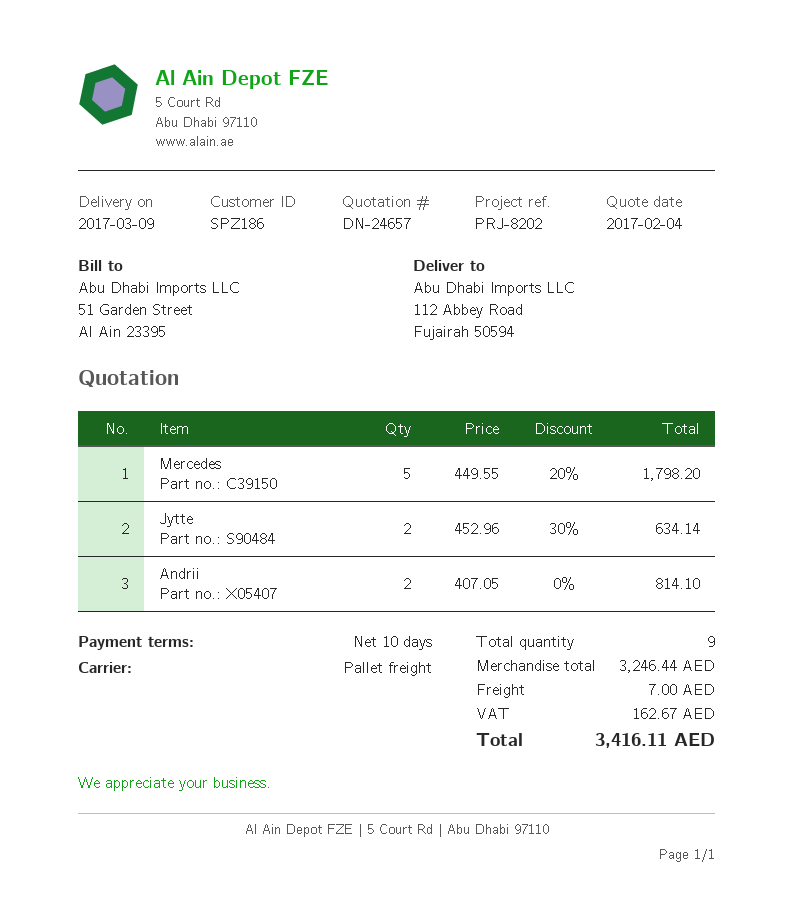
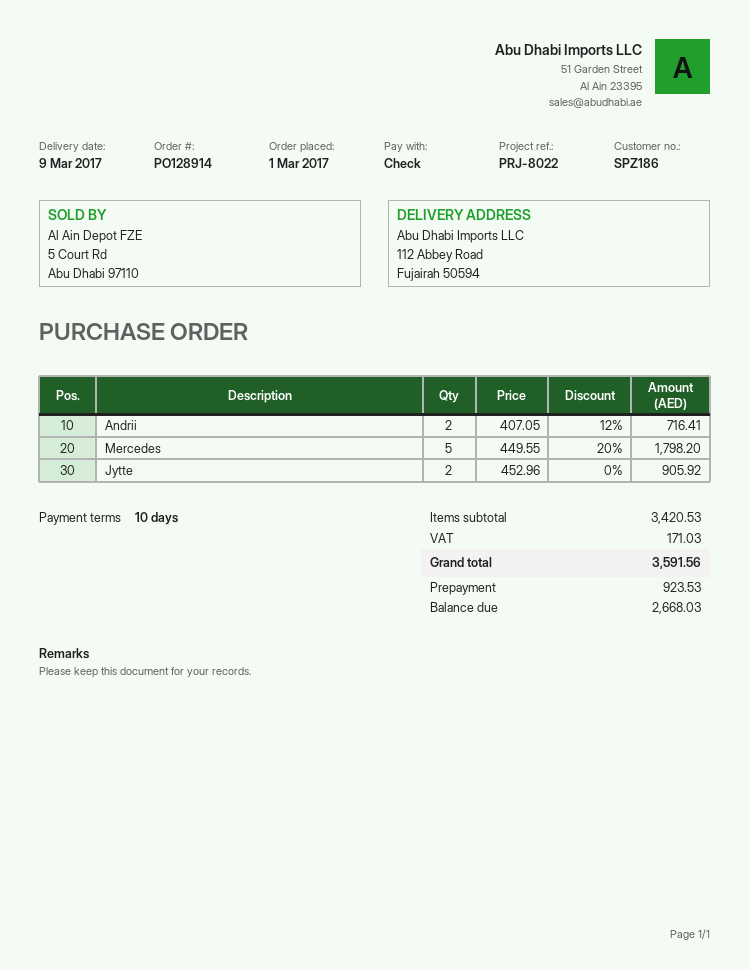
reference: PRJ-8202 -> PRJ-8022
Jytte: 2 x 452.96 - 30% = 634.14 -> 2 x 452.96 = 905.92
Andrii: 2 x 407.05 = 814.10 -> 2 x 407.05 - 12% = 716.41
subtotal: 3246.44 -> 3420.53
shipping: 7.00 -> none
tax: 162.67 -> 171.03
total: 3416.11 -> 3591.56

